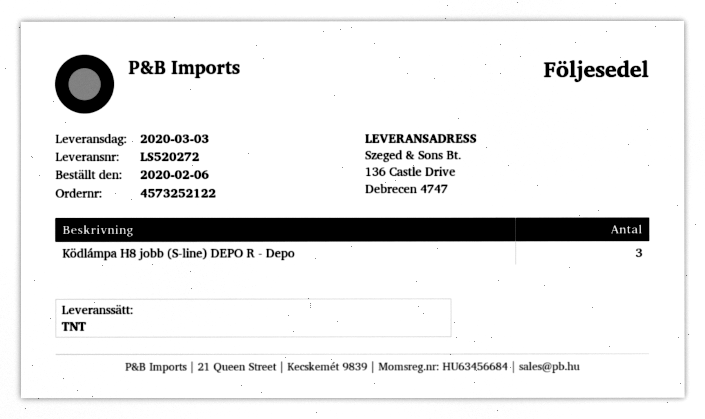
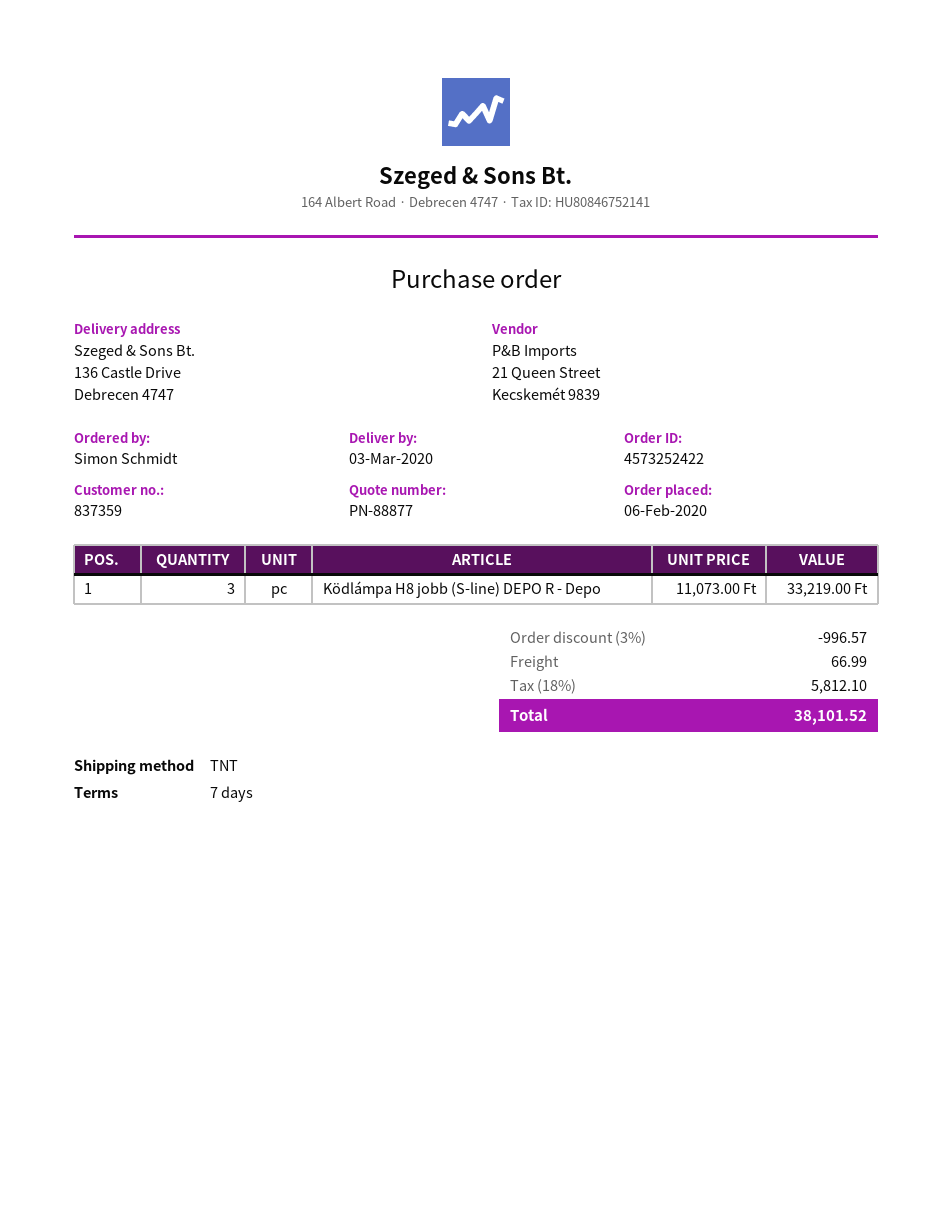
order number: 4573252122 -> 4573252422

